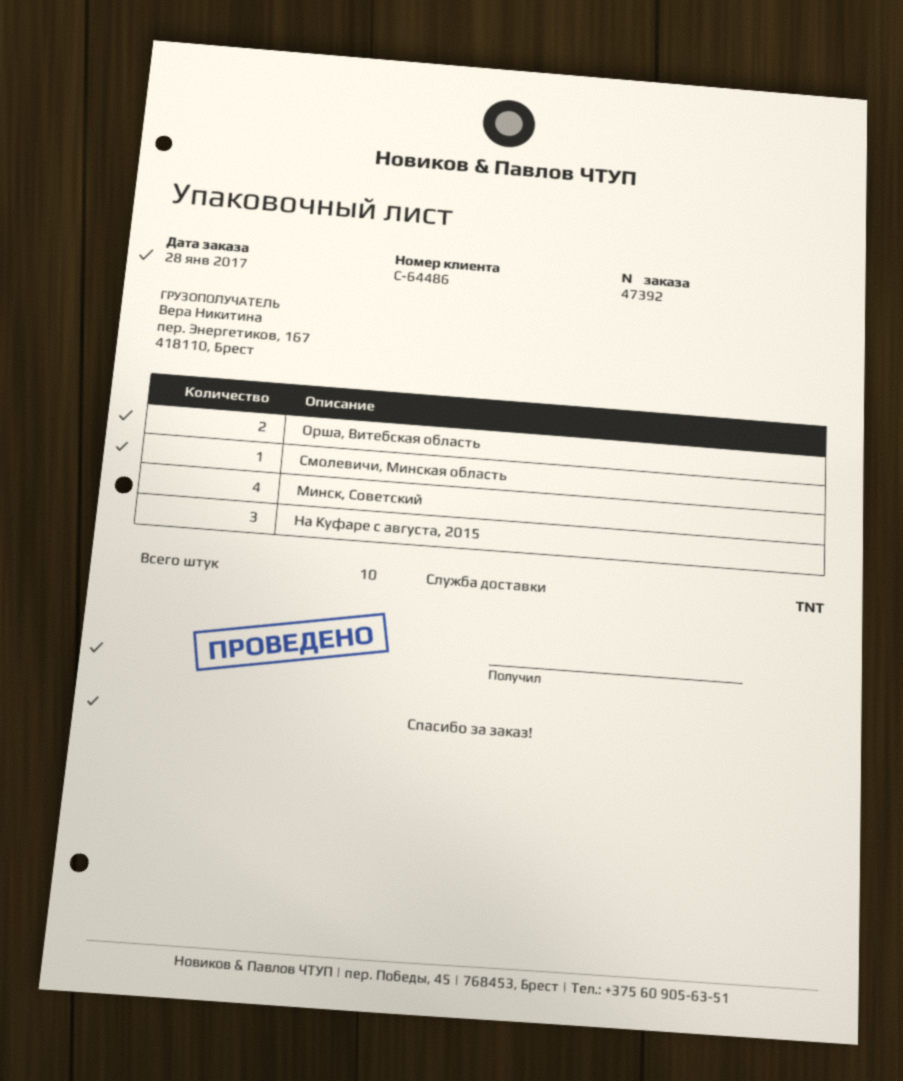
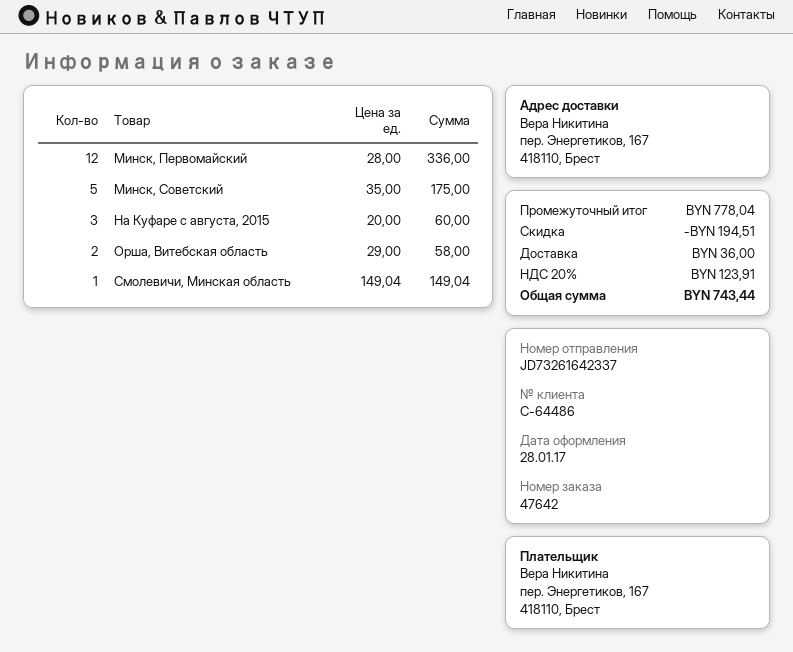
order number: 47392 -> 47642
Минск, Советский: 4 -> 5
Минск, Первомайский: none -> 12

